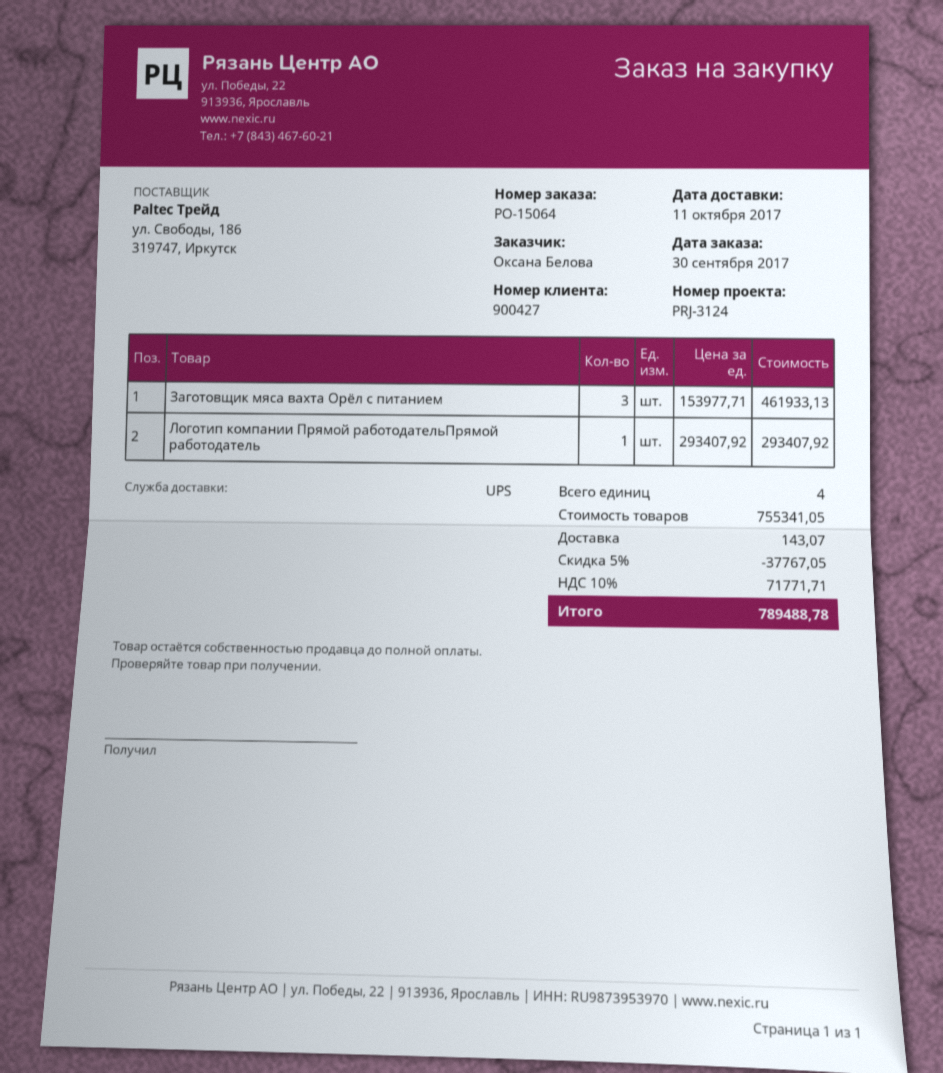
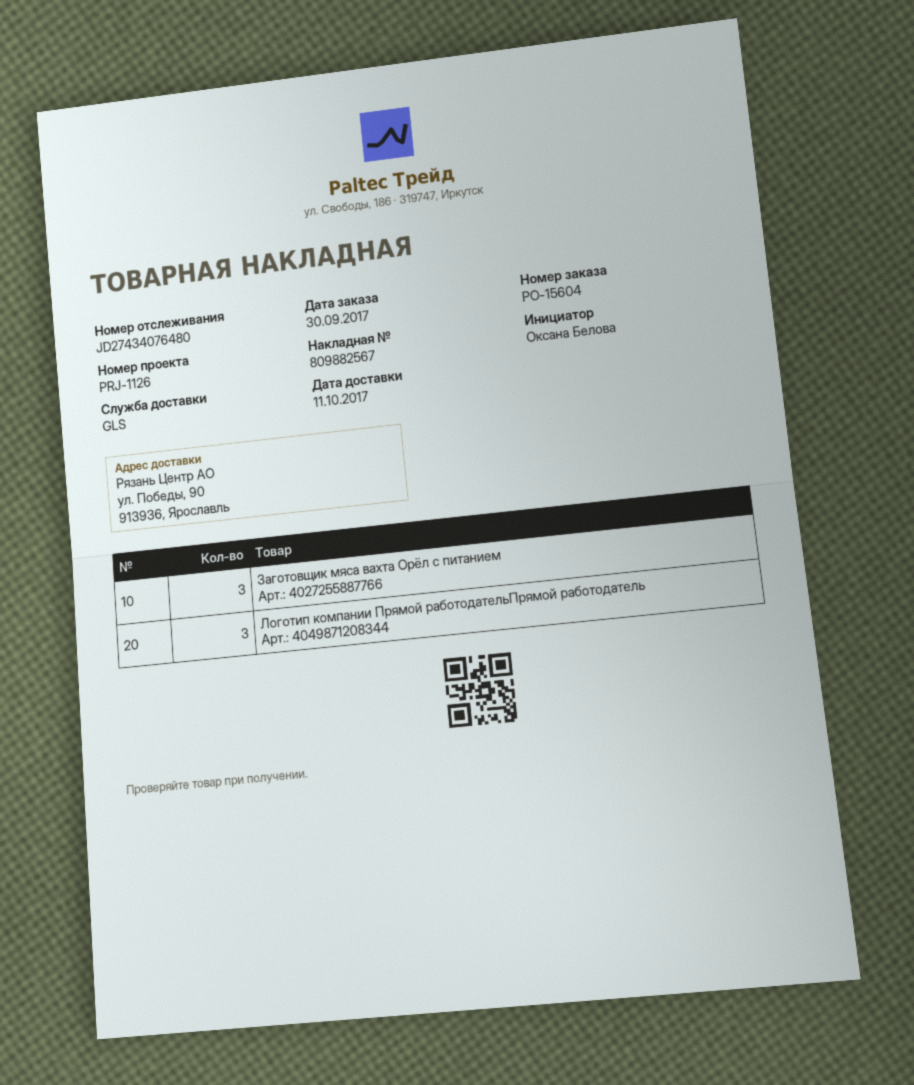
order number: PO-15064 -> PO-15604
reference: PRJ-3124 -> PRJ-1126
shipping method: UPS -> GLS
Логотип компании Прямой работодательПрямой работодатель: 1 -> 3

